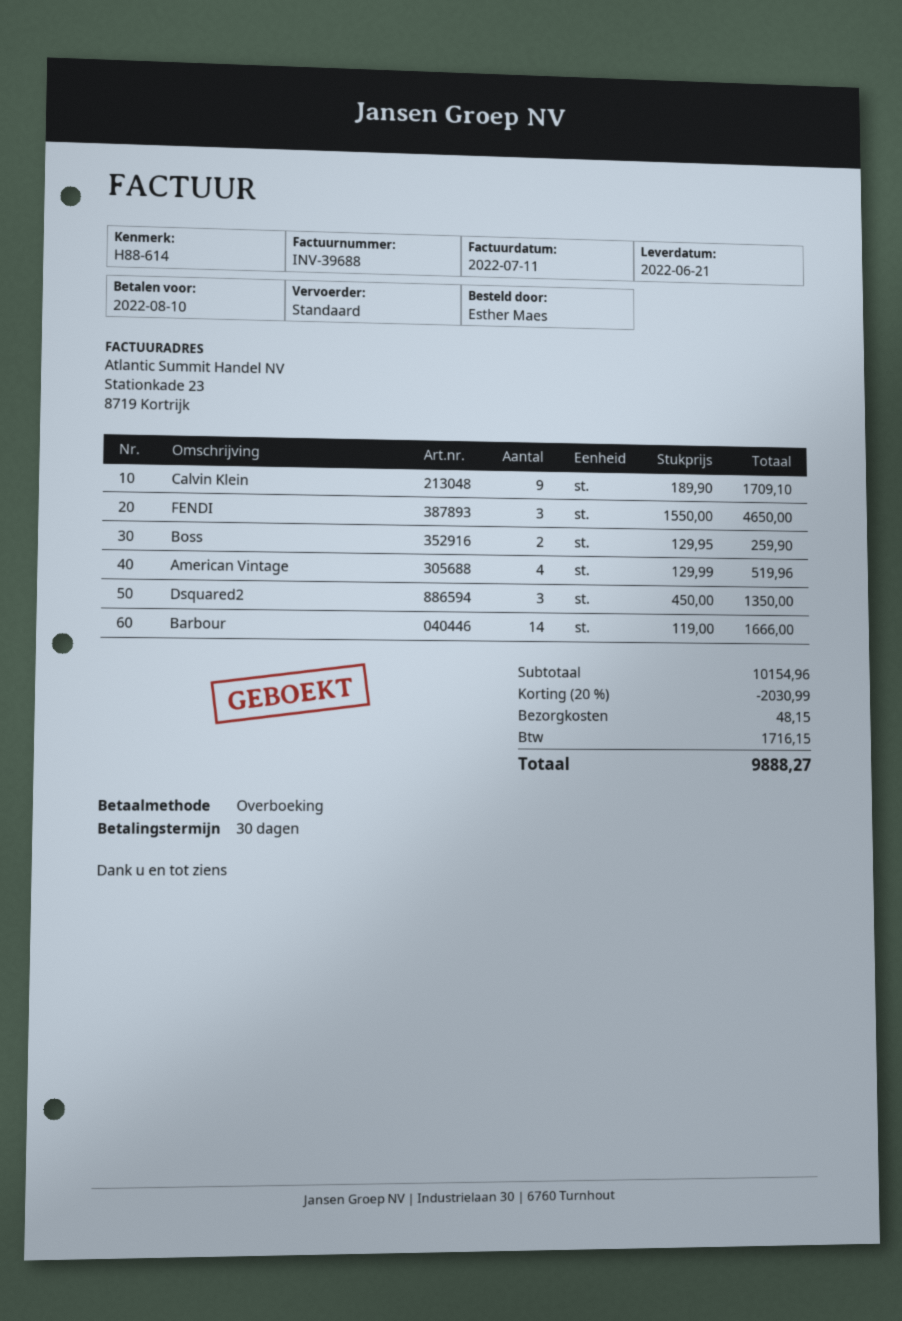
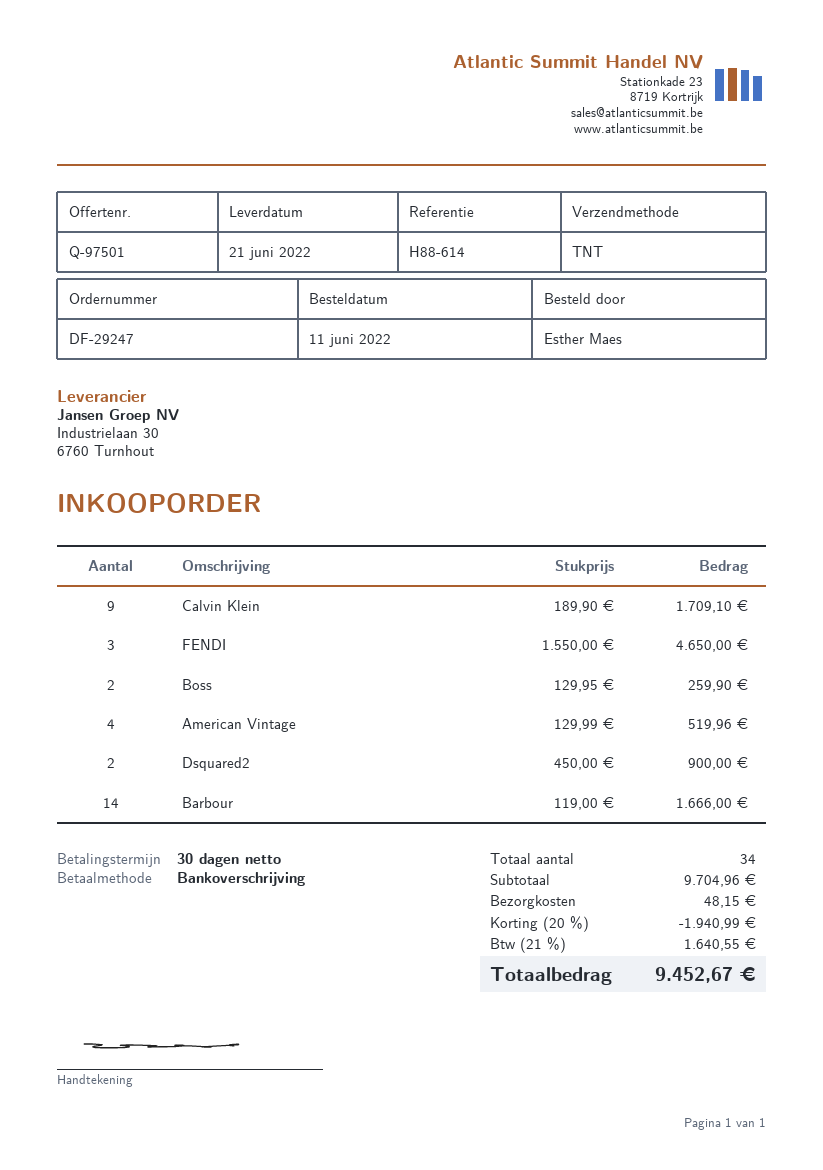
shipping method: standard -> TNT
Dsquared2: 3 x 450.00 = 1350.00 -> 2 x 450.00 = 900.00
subtotal: 10154.96 -> 9704.96
discount: 20% = 2030.99 -> 20% = 1940.99
tax: 1716.15 -> 1640.55
total: 9888.27 -> 9452.67

